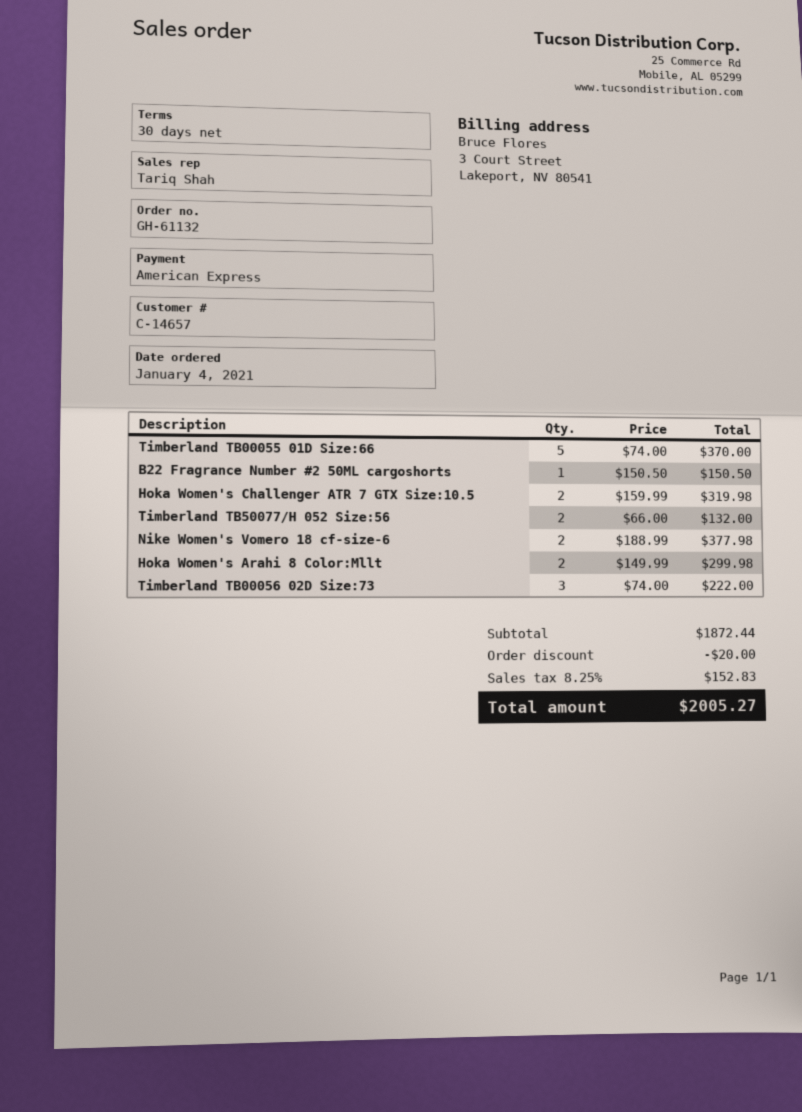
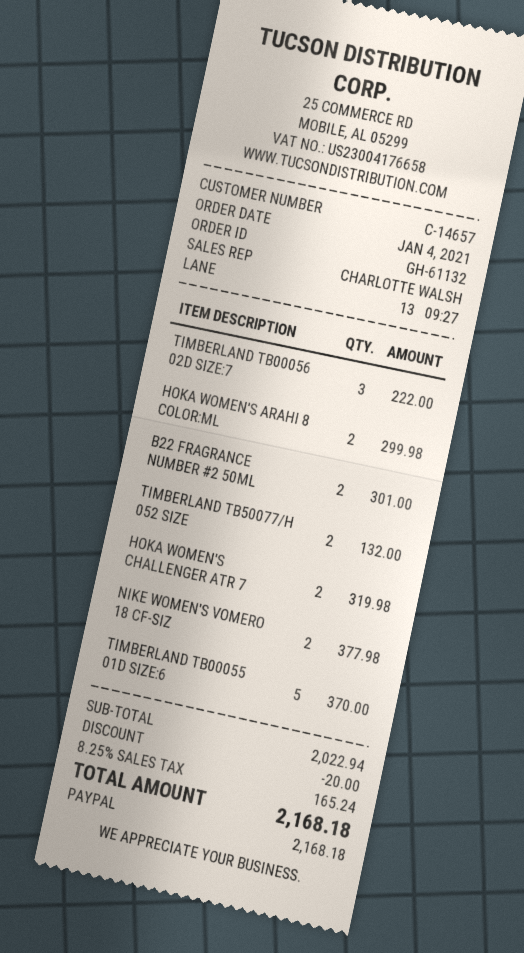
sales rep: Tariq Shah -> CHARLOTTE WALSH
payment method: American Express -> PayPal
B22 Fragrance Number #2 50ML cargoshorts: 1 for 150.50 -> 2 for 301.00
subtotal: 1872.44 -> 2022.94
tax: 8.25% = 152.83 -> 8.25% = 165.24
total: 2005.27 -> 2168.18

